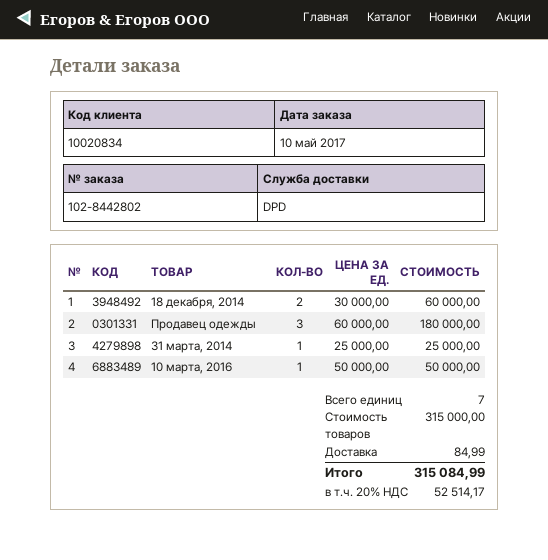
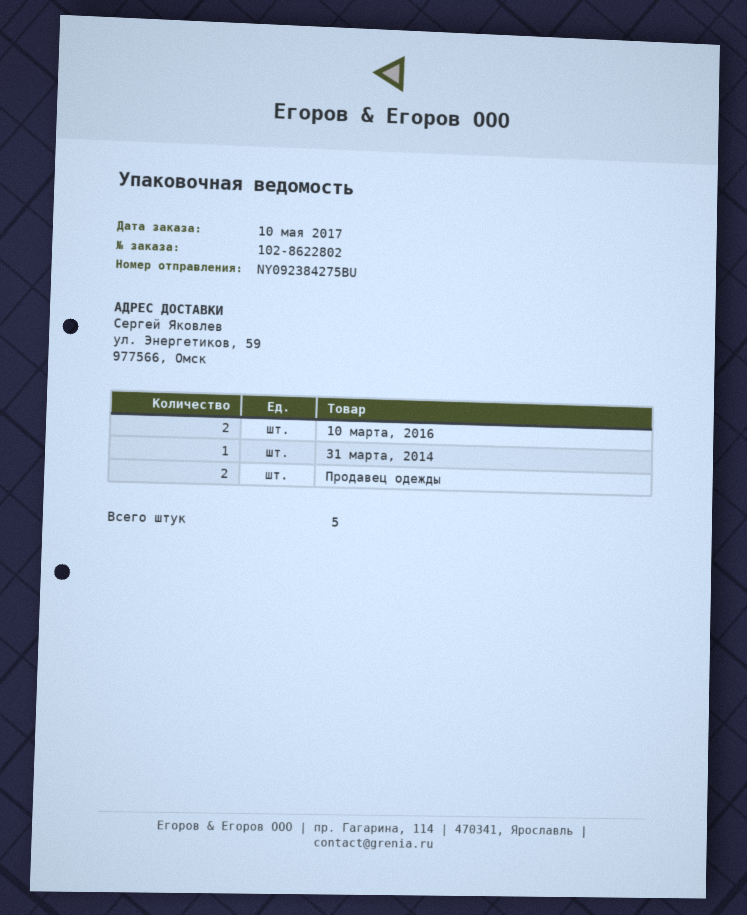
order number: 102-8442802 -> 102-8622802
18 декабря, 2014: 2 -> none
Продавец одежды: 3 -> 2
10 марта, 2016: 1 -> 2
total quantity: 7 -> 5

